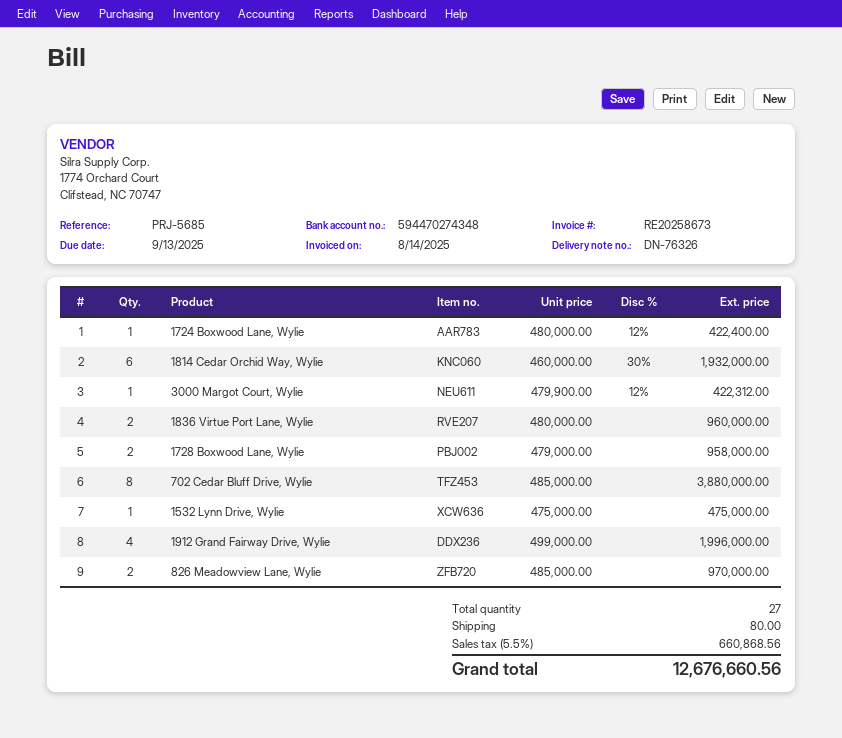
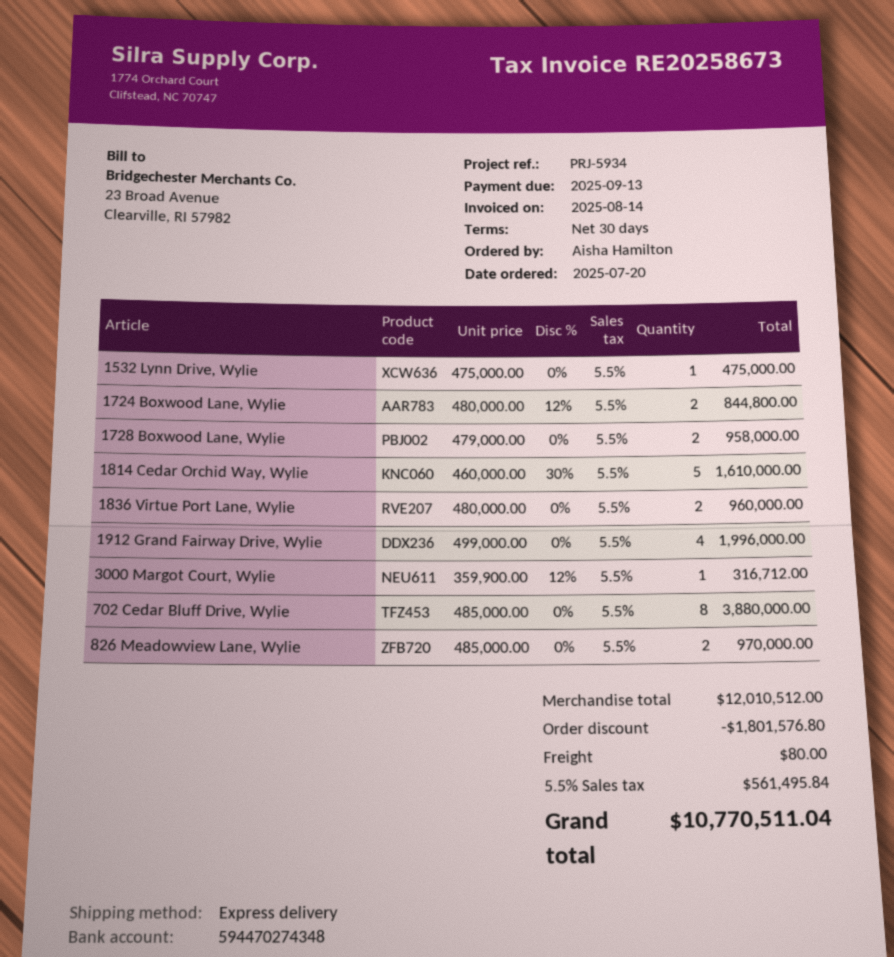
reference: PRJ-5685 -> PRJ-5934
1724 Boxwood Lane, Wylie: 1 x 480000.00 - 12% = 422400.00 -> 2 x 480000.00 - 12% = 844800.00
1814 Cedar Orchid Way, Wylie: 6 x 460000.00 - 30% = 1932000.00 -> 5 x 460000.00 - 30% = 1610000.00
3000 Margot Court, Wylie: 1 x 479900.00 - 12% = 422312.00 -> 1 x 359900.00 - 12% = 316712.00
discount: none -> 1801576.80
tax: 5.5% = 660868.56 -> 5.5% = 561495.84
total: 12676660.56 -> 10770511.04

